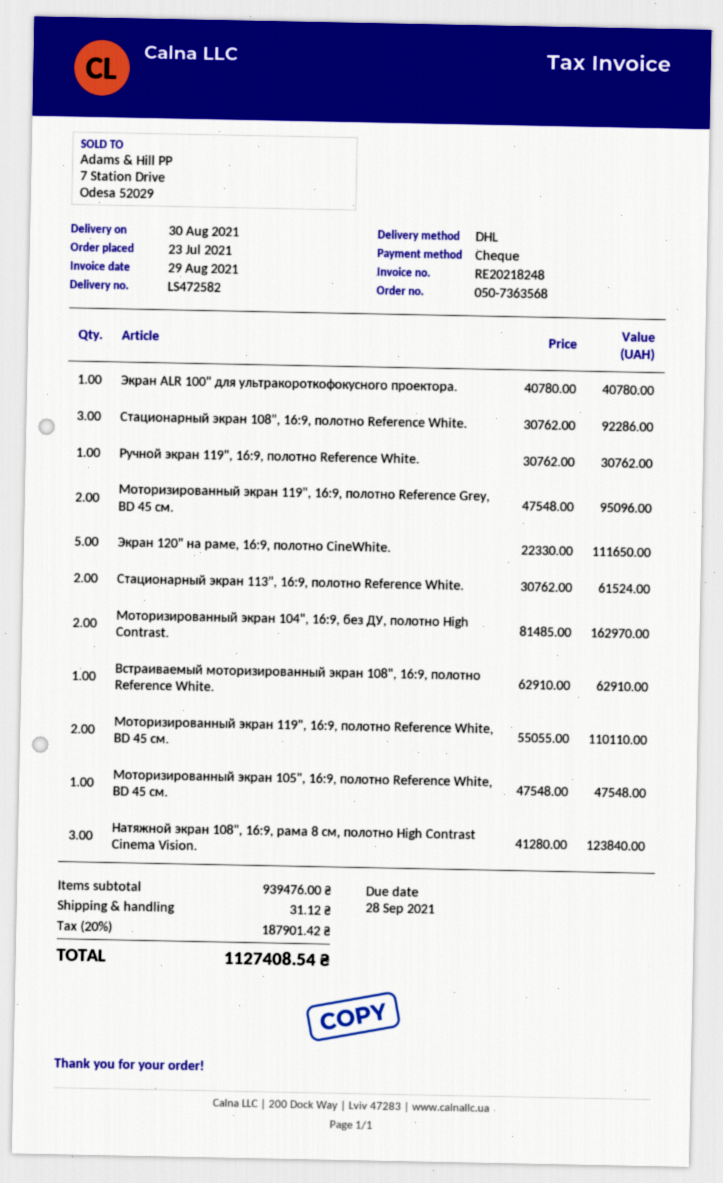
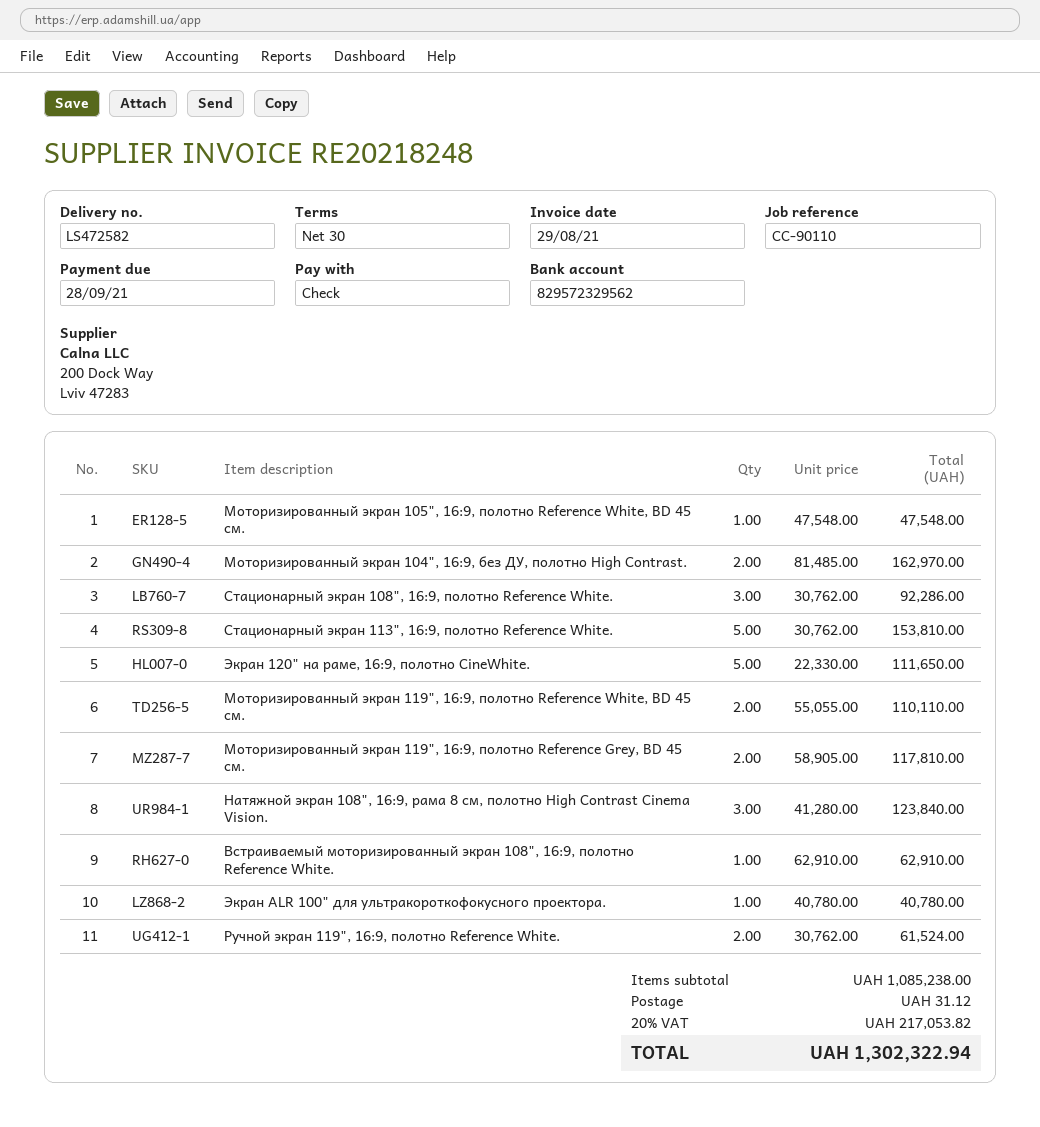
Ручной экран 119", 16:9, полотно Reference White.: 1 x 30762.00 = 30762.00 -> 2 x 30762.00 = 61524.00
Моторизированный экран 119", 16:9, полотно Reference Grey, BD 45 см.: 2 x 47548.00 = 95096.00 -> 2 x 58905.00 = 117810.00
Стационарный экран 113", 16:9, полотно Reference White.: 2 x 30762.00 = 61524.00 -> 5 x 30762.00 = 153810.00
subtotal: 939476.00 -> 1085238.00
tax: 20% = 187901.42 -> 20% = 217053.82
total: 1127408.54 -> 1302322.94

